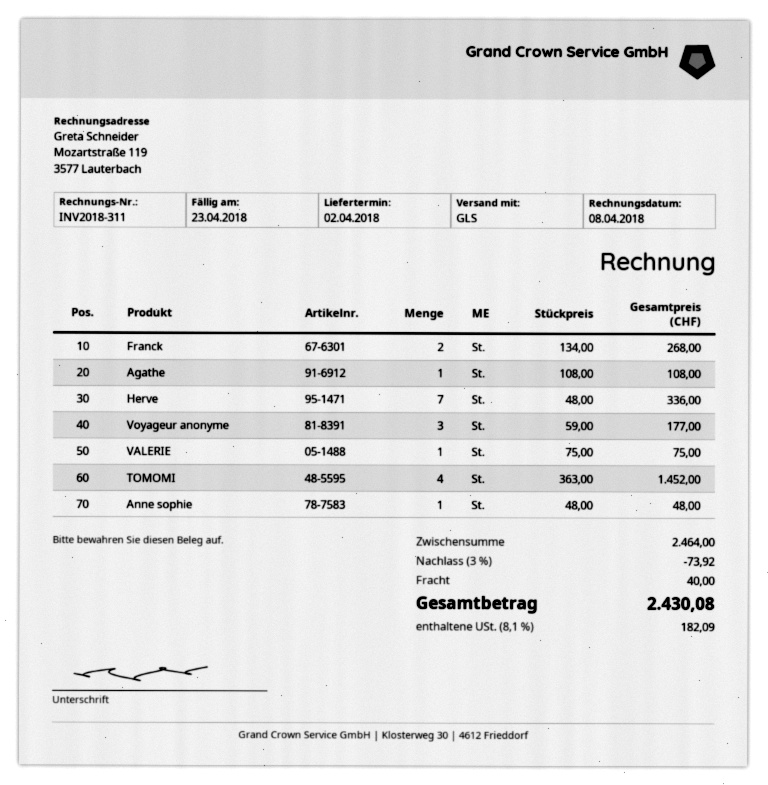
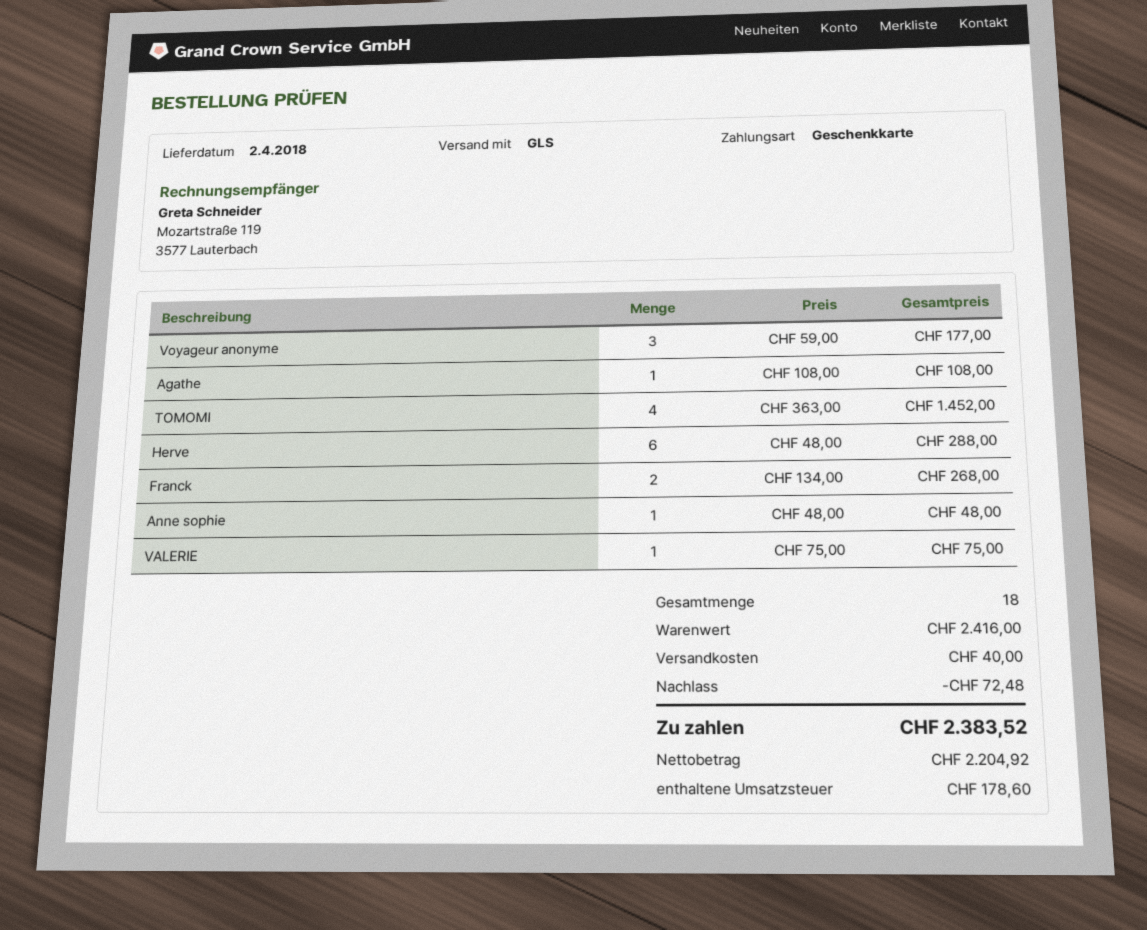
Herve: 7 x 48.00 = 336.00 -> 6 x 48.00 = 288.00
subtotal: 2464.00 -> 2416.00
discount: 73.92 -> 72.48
tax: 182.09 -> 178.60
total: 2430.08 -> 2383.52

